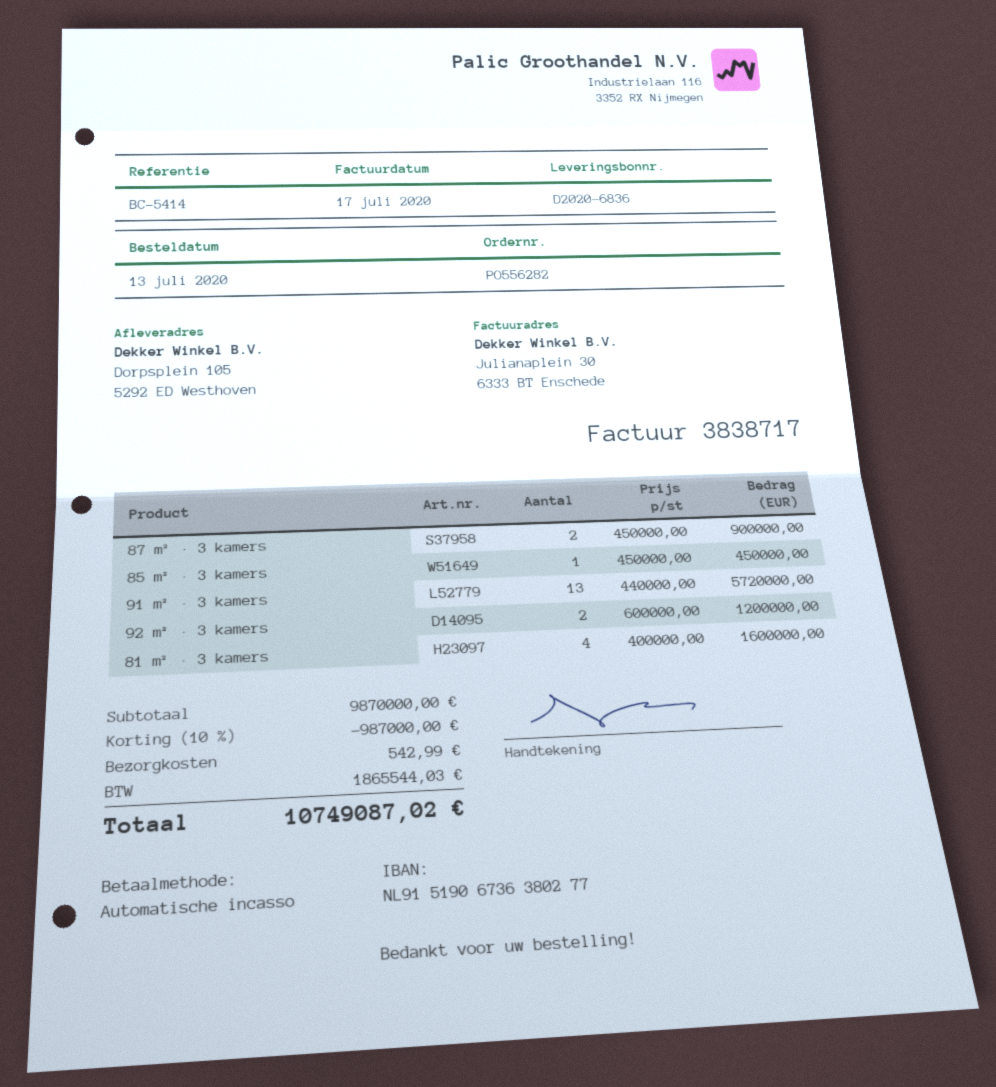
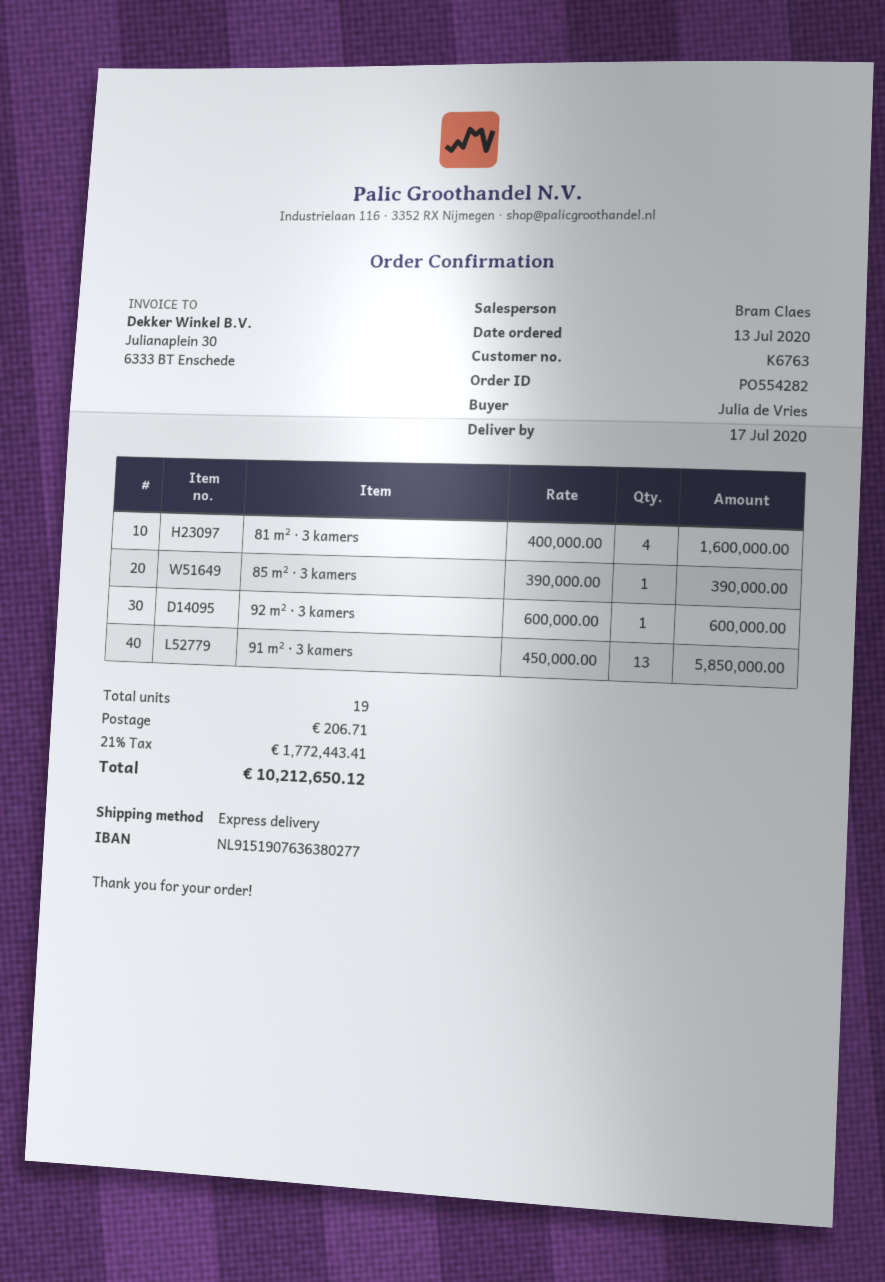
order number: PO556282 -> PO554282
bank account: NL9151906736380277 -> NL9151907636380277
87 m² · 3 kamers: 2 x 450000.00 = 900000.00 -> none
85 m² · 3 kamers: 1 x 450000.00 = 450000.00 -> 1 x 390000.00 = 390000.00
91 m² · 3 kamers: 13 x 440000.00 = 5720000.00 -> 13 x 450000.00 = 5850000.00
92 m² · 3 kamers: 2 x 600000.00 = 1200000.00 -> 1 x 600000.00 = 600000.00
discount: 10% = 987000.00 -> none
shipping: 542.99 -> 206.71
tax: 1865544.03 -> 1772443.41
total: 10749087.02 -> 10212650.12

